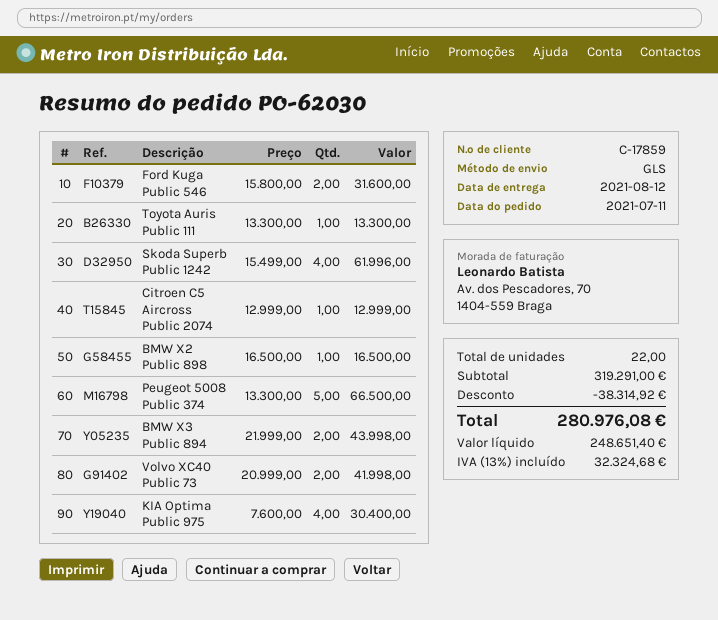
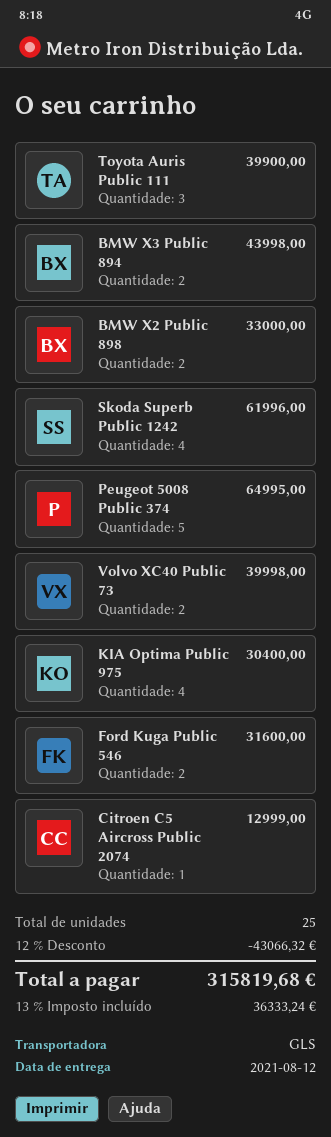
Toyota Auris Public 111: 1 for 13300.00 -> 3 for 39900.00
BMW X2 Public 898: 1 for 16500.00 -> 2 for 33000.00
Peugeot 5008 Public 374: 5 for 66500.00 -> 5 for 64995.00
Volvo XC40 Public 73: 2 for 41998.00 -> 2 for 39998.00
total quantity: 22 -> 25
discount: 38314.92 -> 43066.32
tax: 13% = 32324.68 -> 13% = 36333.24
total: 280976.08 -> 315819.68

